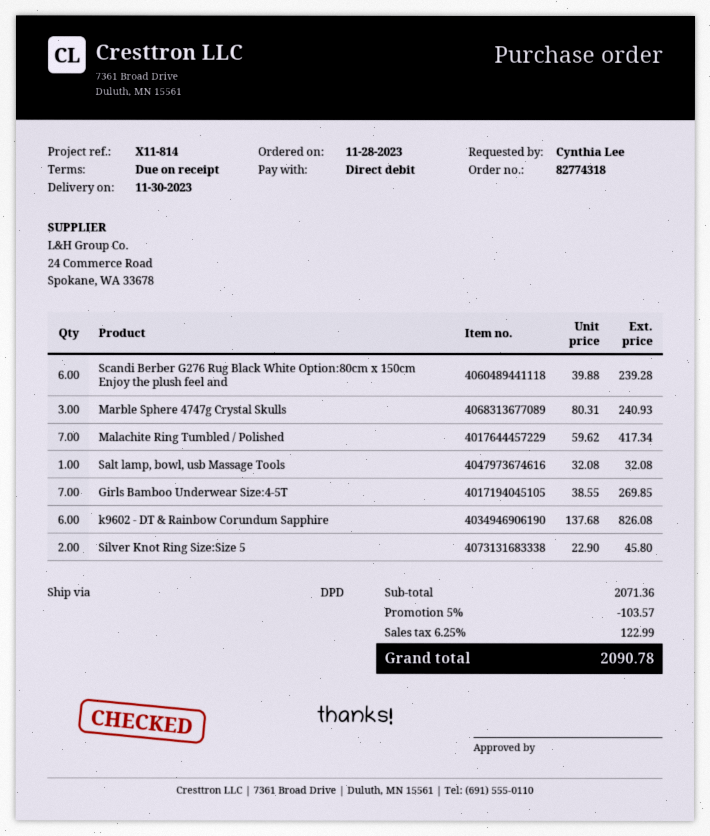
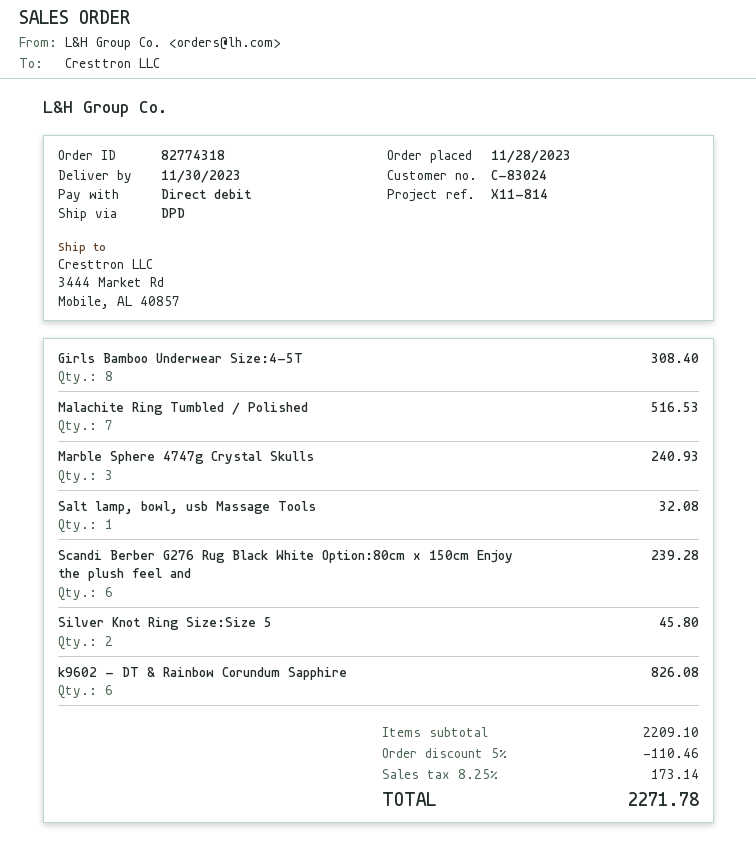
Malachite Ring Tumbled / Polished: 7 for 417.34 -> 7 for 516.53
Girls Bamboo Underwear Size:4-5T: 7 for 269.85 -> 8 for 308.40
subtotal: 2071.36 -> 2209.10
discount: 5% = 103.57 -> 5% = 110.46
tax: 6.25% = 122.99 -> 8.25% = 173.14
total: 2090.78 -> 2271.78

